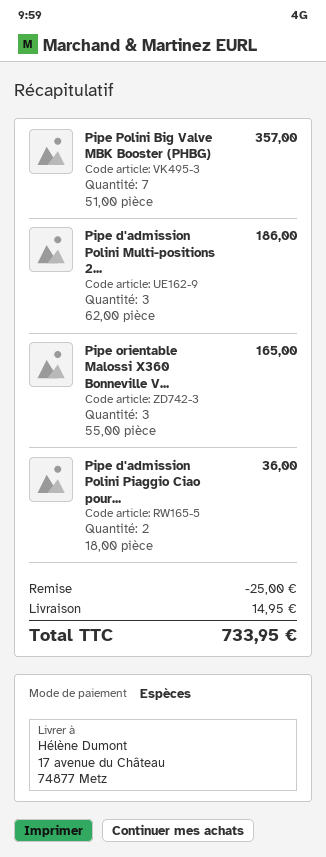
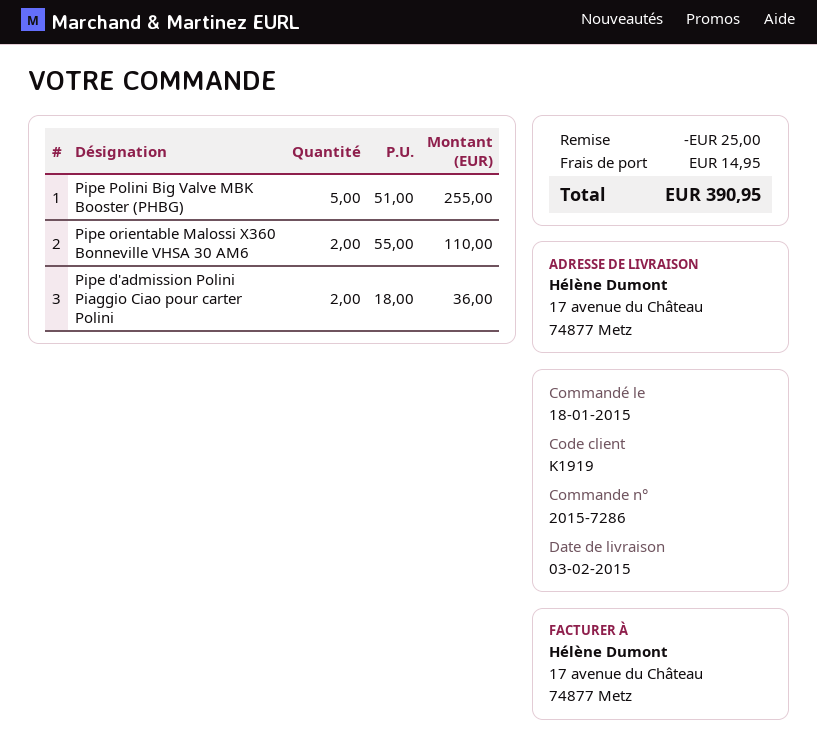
Pipe Polini Big Valve MBK Booster (PHBG): 7 x 51.00 = 357.00 -> 5 x 51.00 = 255.00
Pipe d'admission Polini Multi-positions 2...: 3 x 62.00 = 186.00 -> none
Pipe orientable Malossi X360 Bonneville V...: 3 x 55.00 = 165.00 -> 2 x 55.00 = 110.00
total: 733.95 -> 390.95

